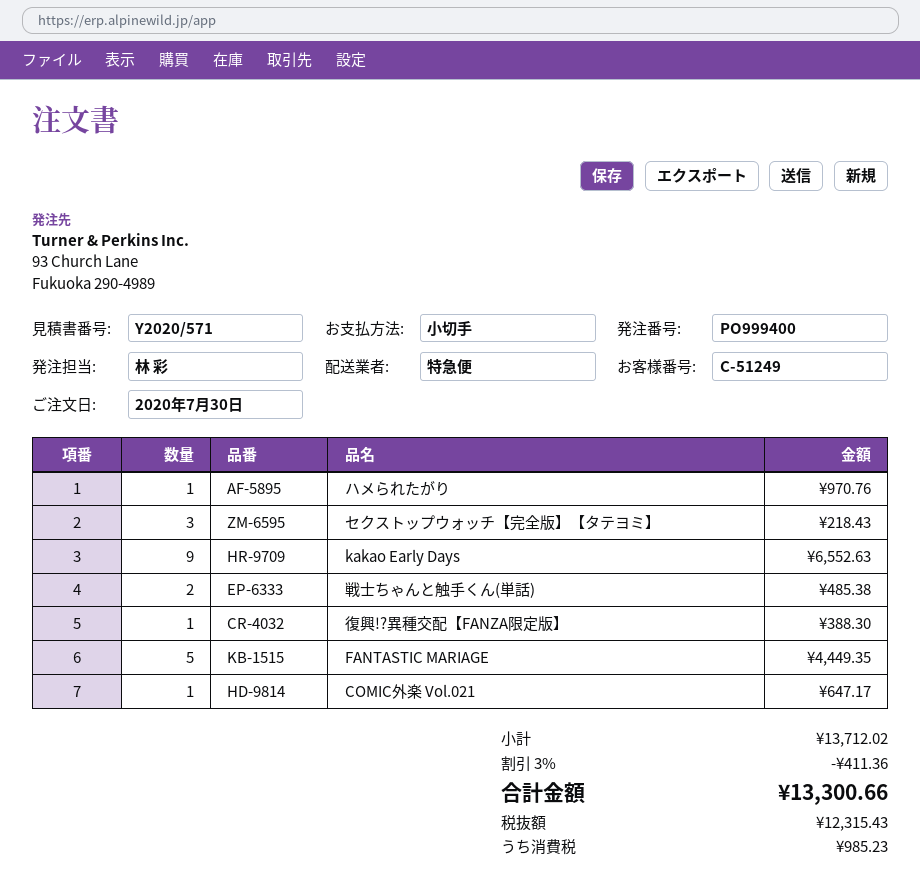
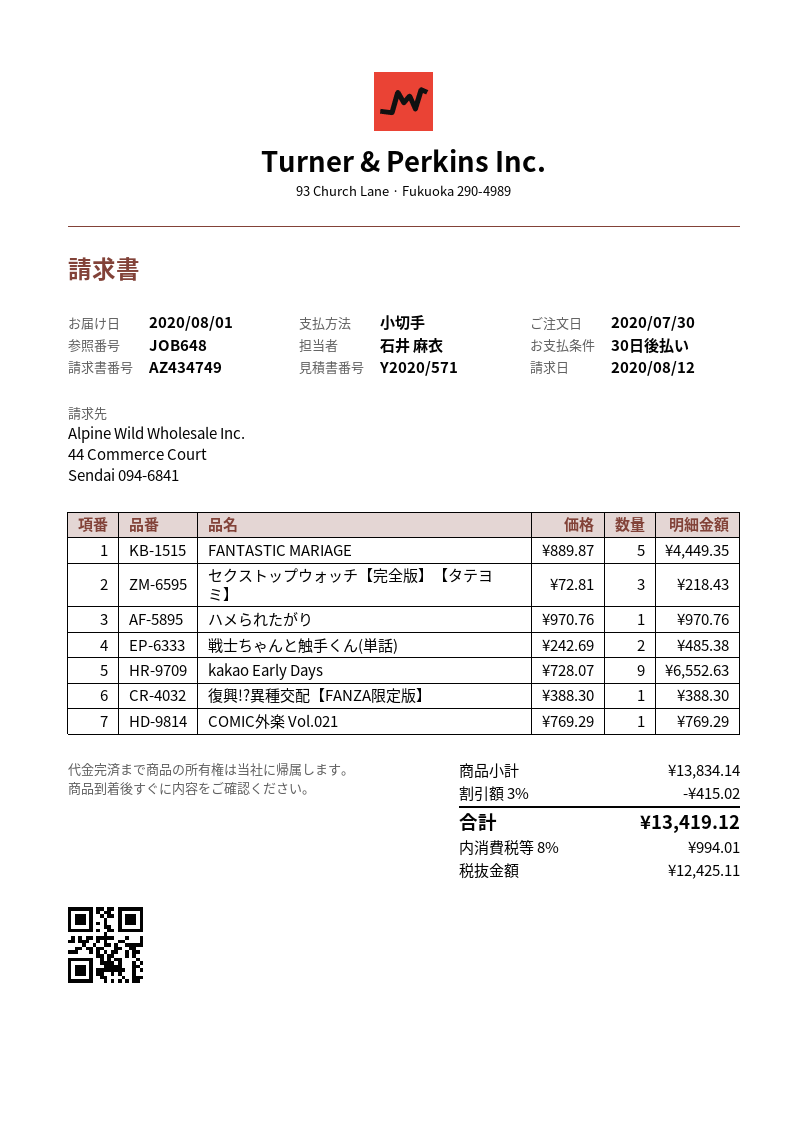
COMIC外楽 Vol.021: 1 for 647.17 -> 1 for 769.29
subtotal: 13712.02 -> 13834.14
discount: 3% = 411.36 -> 3% = 415.02
net: 12315.43 -> 12425.11
tax: 985.23 -> 994.01
total: 13300.66 -> 13419.12

